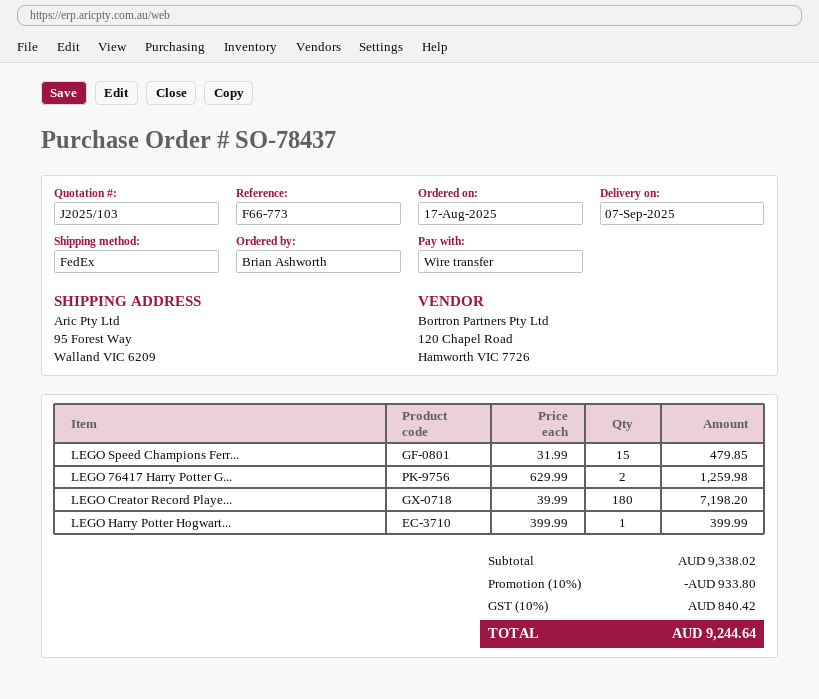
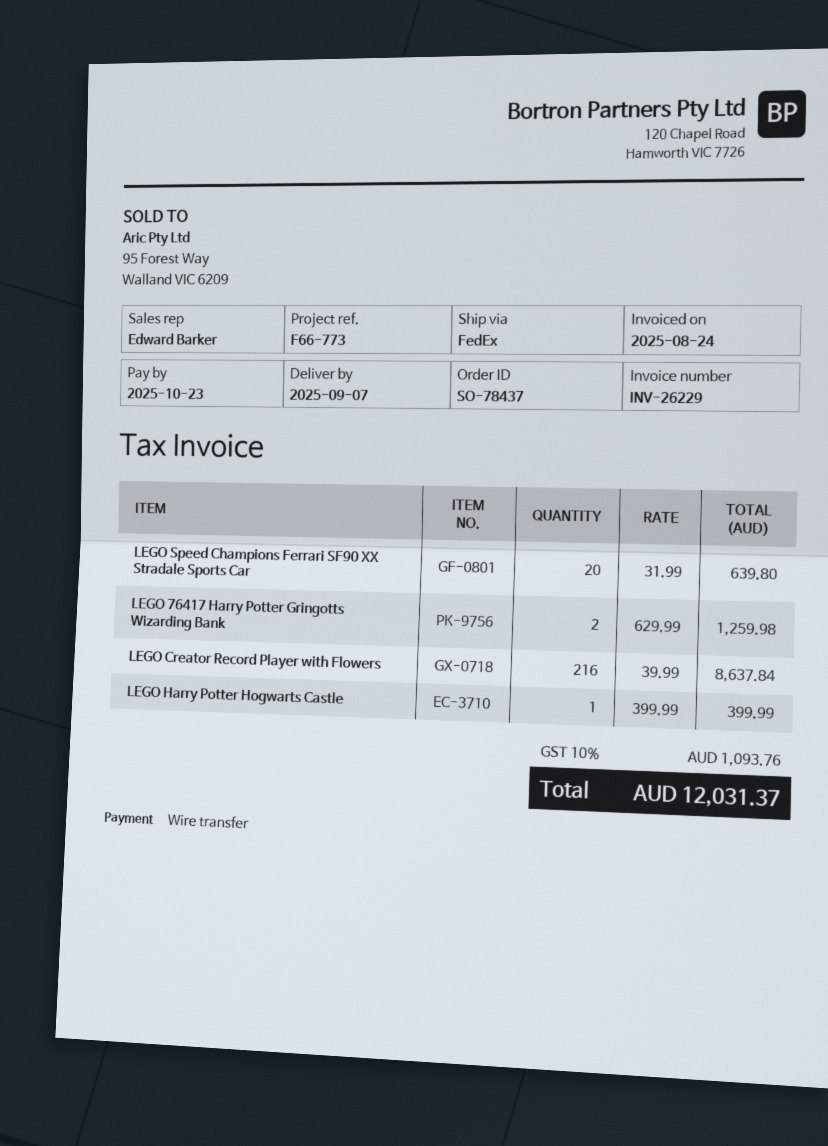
LEGO Speed Champions Ferr...: 15 x 31.99 = 479.85 -> 20 x 31.99 = 639.80
LEGO Creator Record Playe...: 180 x 39.99 = 7198.20 -> 216 x 39.99 = 8637.84
discount: 10% = 933.80 -> none
tax: 10% = 840.42 -> 10% = 1093.76
total: 9244.64 -> 12031.37

